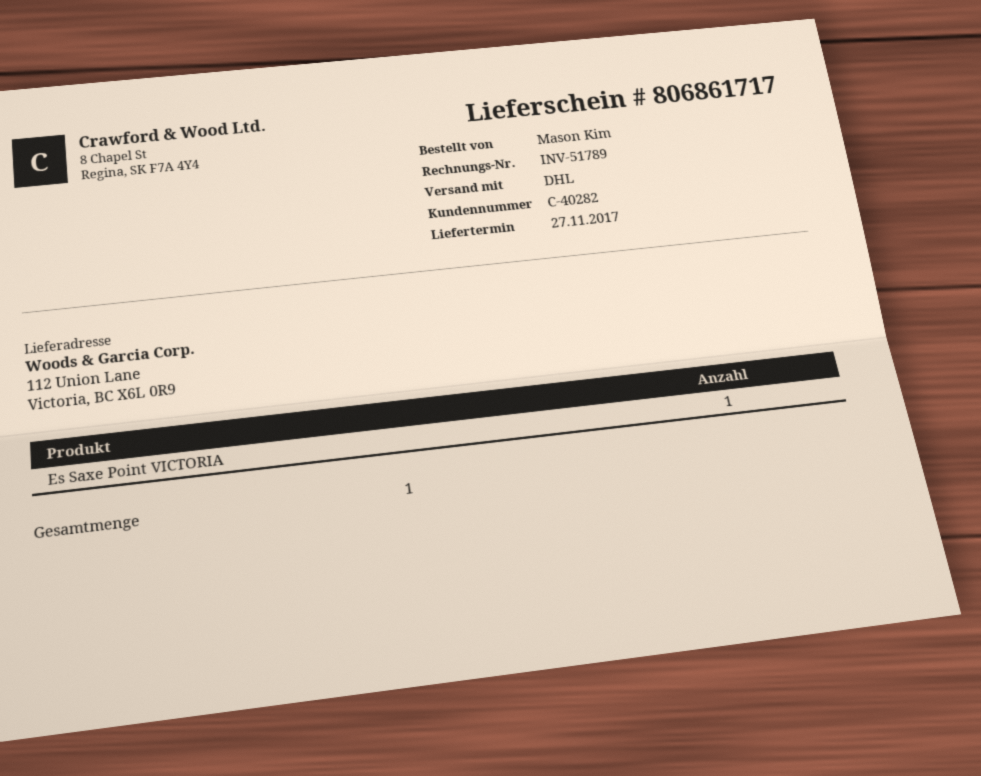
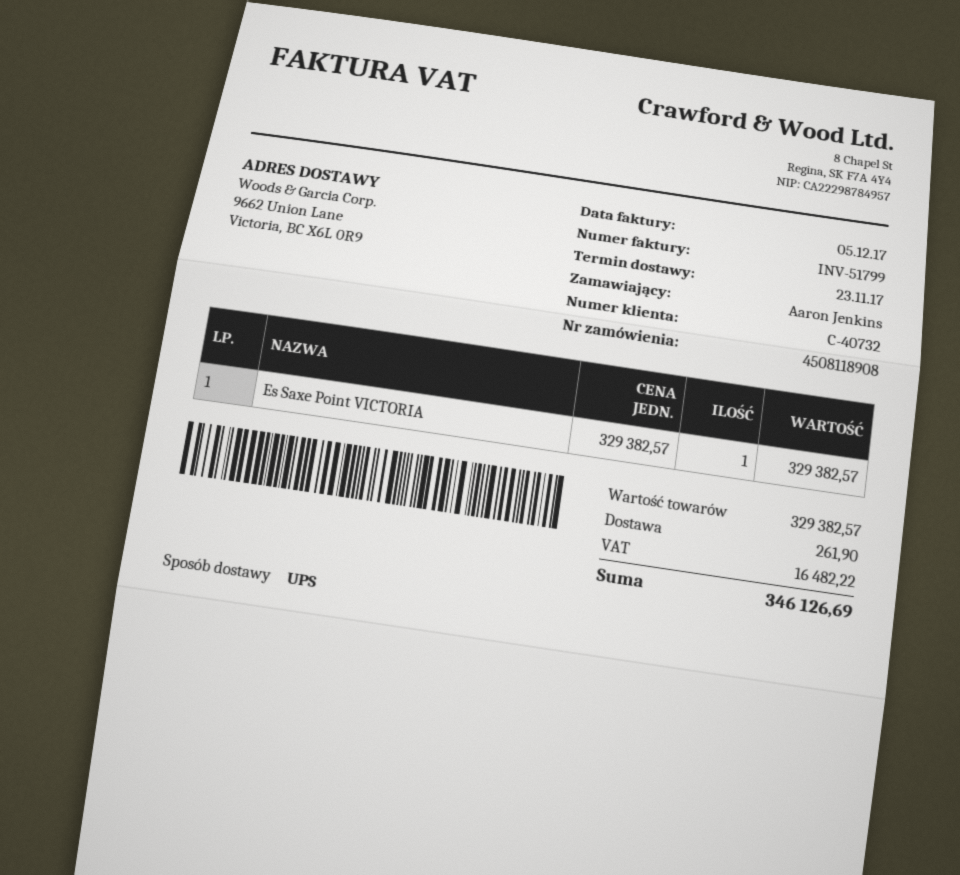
delivery date: 2017-11-27 -> 2017-11-23
invoice number: INV-51789 -> INV-51799
customer number: C-40282 -> C-40732
ordered by: Mason Kim -> Aaron Jenkins
shipping method: DHL -> UPS
ship to: 112 Union Lane, Victoria, BC X6L 0R9 -> 9662 Union Lane, Victoria, BC X6L 0R9

